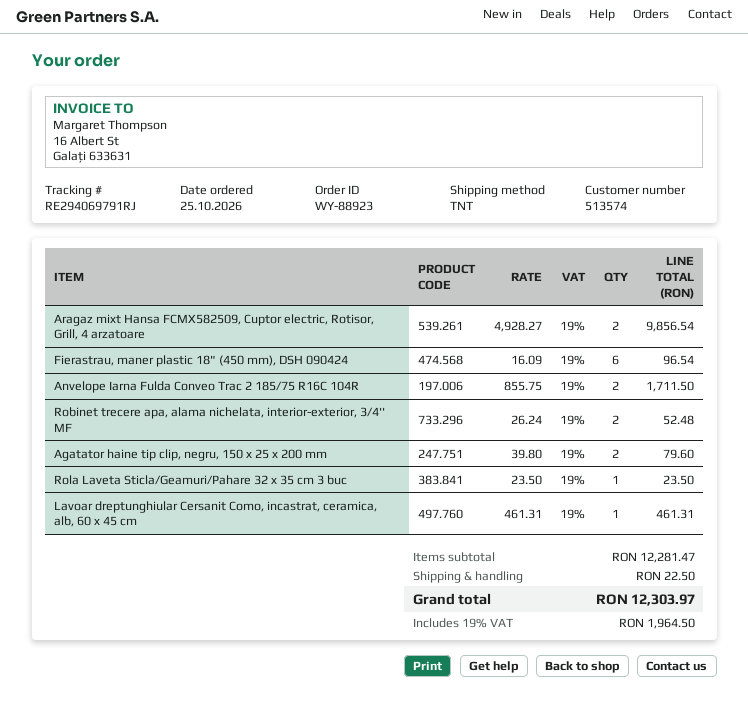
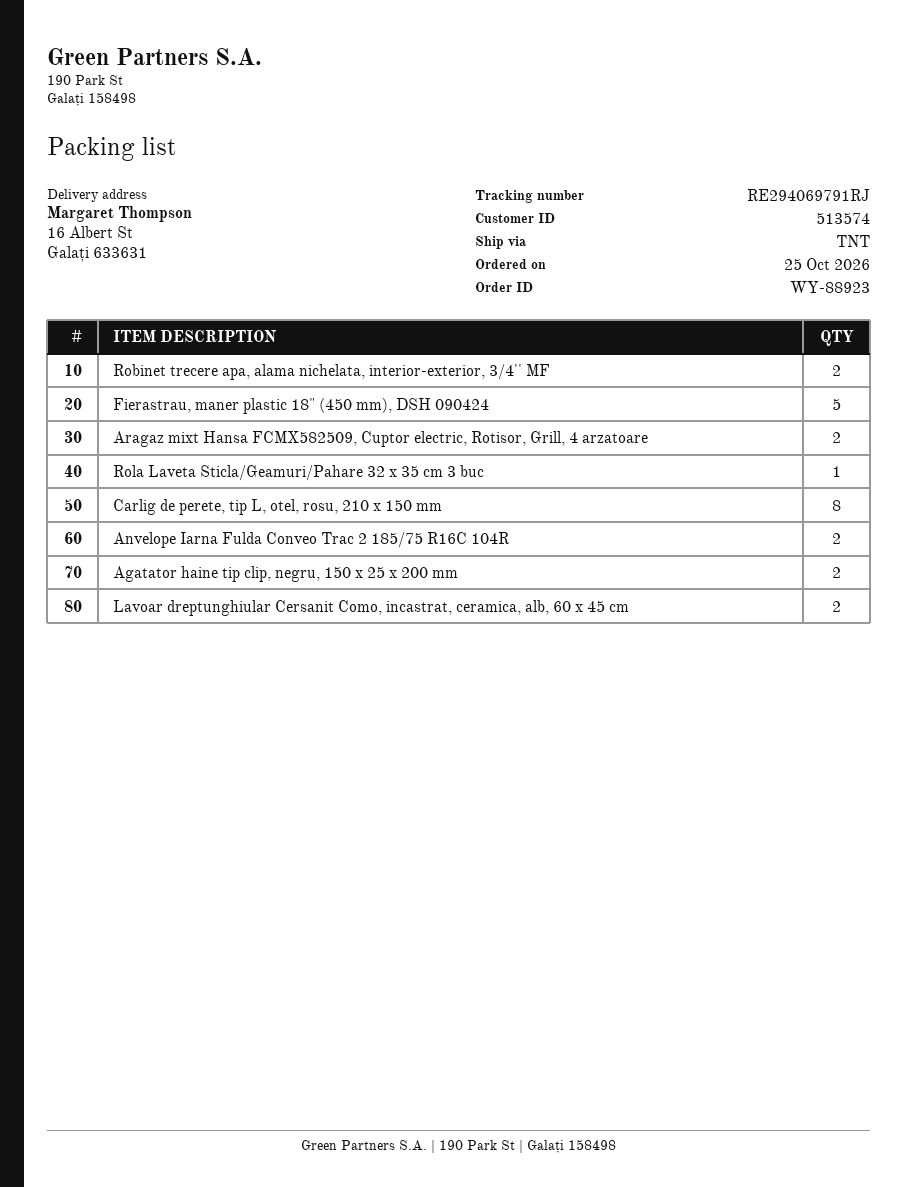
Fierastrau, maner plastic 18" (450 mm), DSH 090424: 6 -> 5
Lavoar dreptunghiular Cersanit Como, incastrat, ceramica, alb, 60 x 45 cm: 1 -> 2
Carlig de perete, tip L, otel, rosu, 210 x 150 mm: none -> 8

